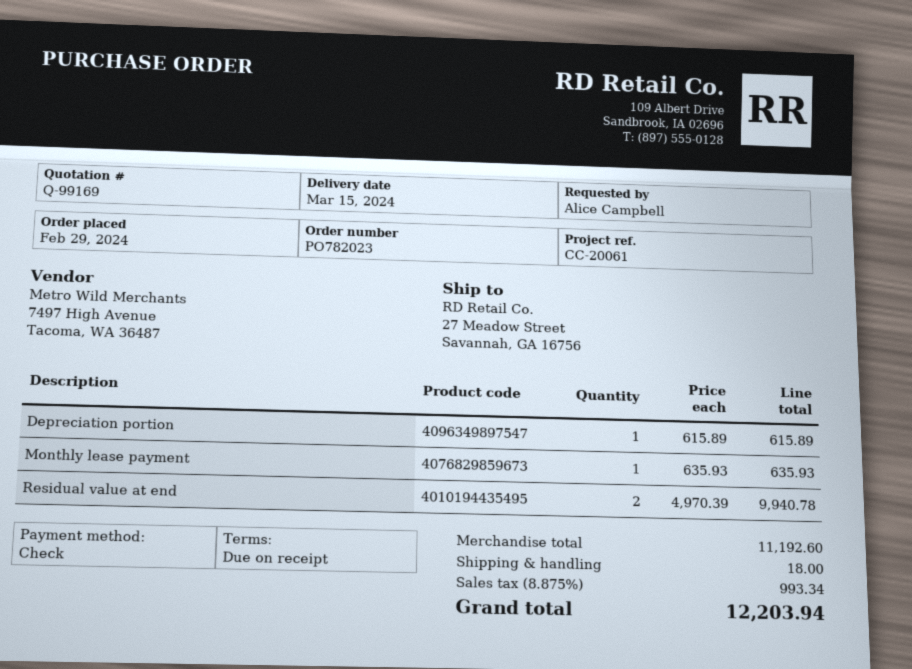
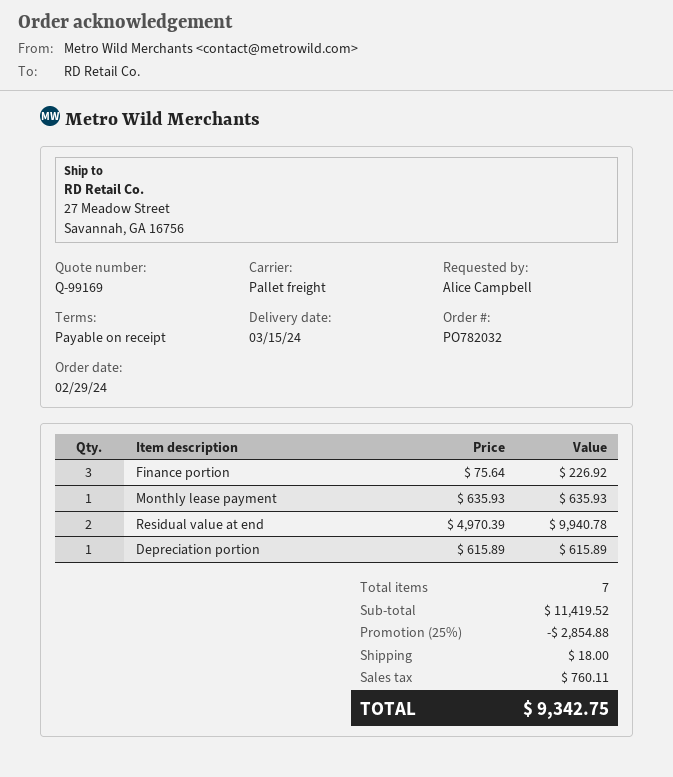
order number: PO782023 -> PO782032
Finance portion: none -> 3 x 75.64 = 226.92
subtotal: 11192.60 -> 11419.52
discount: none -> 25% = 2854.88
tax: 993.34 -> 760.11
total: 12203.94 -> 9342.75

